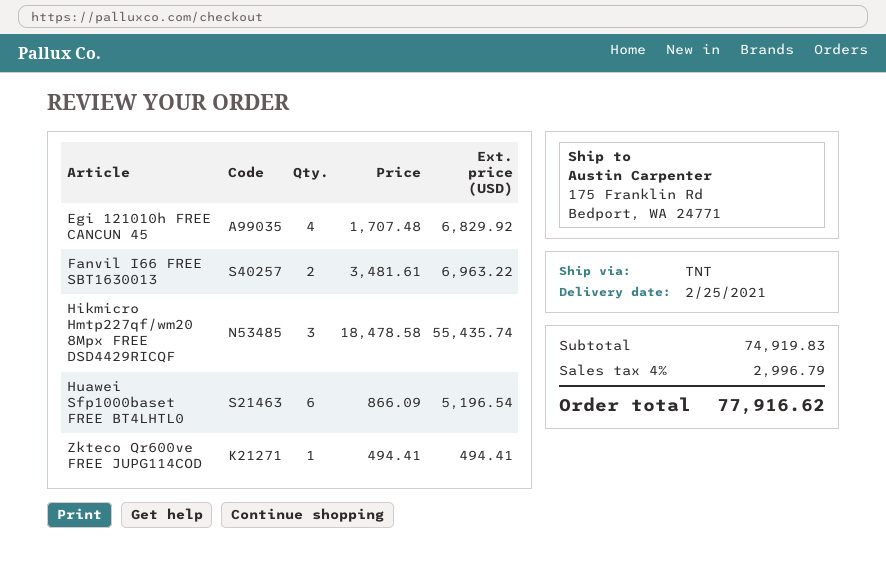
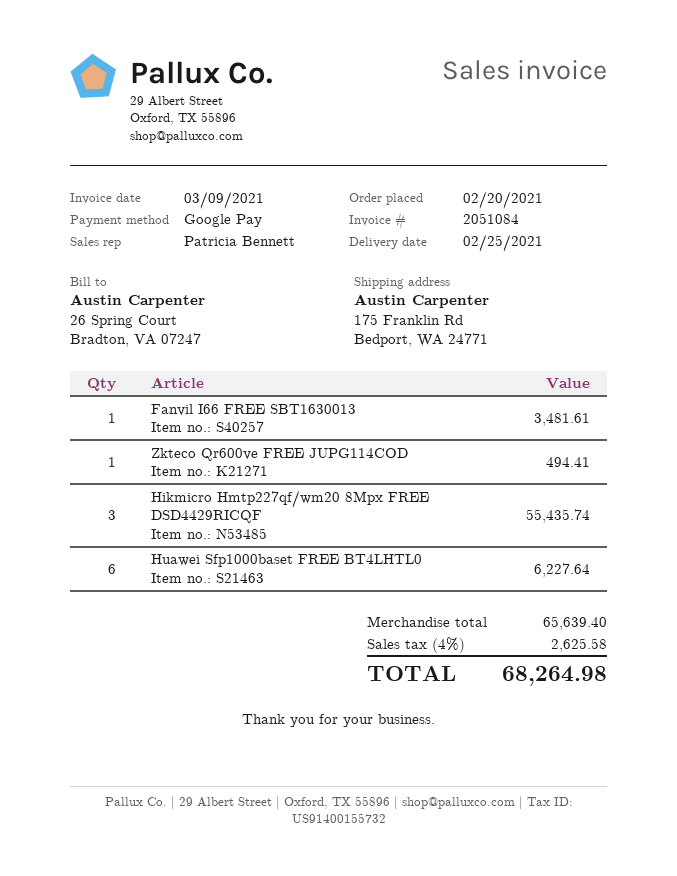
Egi 121010h FREE CANCUN 45: 4 for 6829.92 -> none
Fanvil I66 FREE SBT1630013: 2 for 6963.22 -> 1 for 3481.61
Huawei Sfp1000baset FREE BT4LHTL0: 6 for 5196.54 -> 6 for 6227.64
subtotal: 74919.83 -> 65639.40
tax: 4% = 2996.79 -> 4% = 2625.58
total: 77916.62 -> 68264.98

